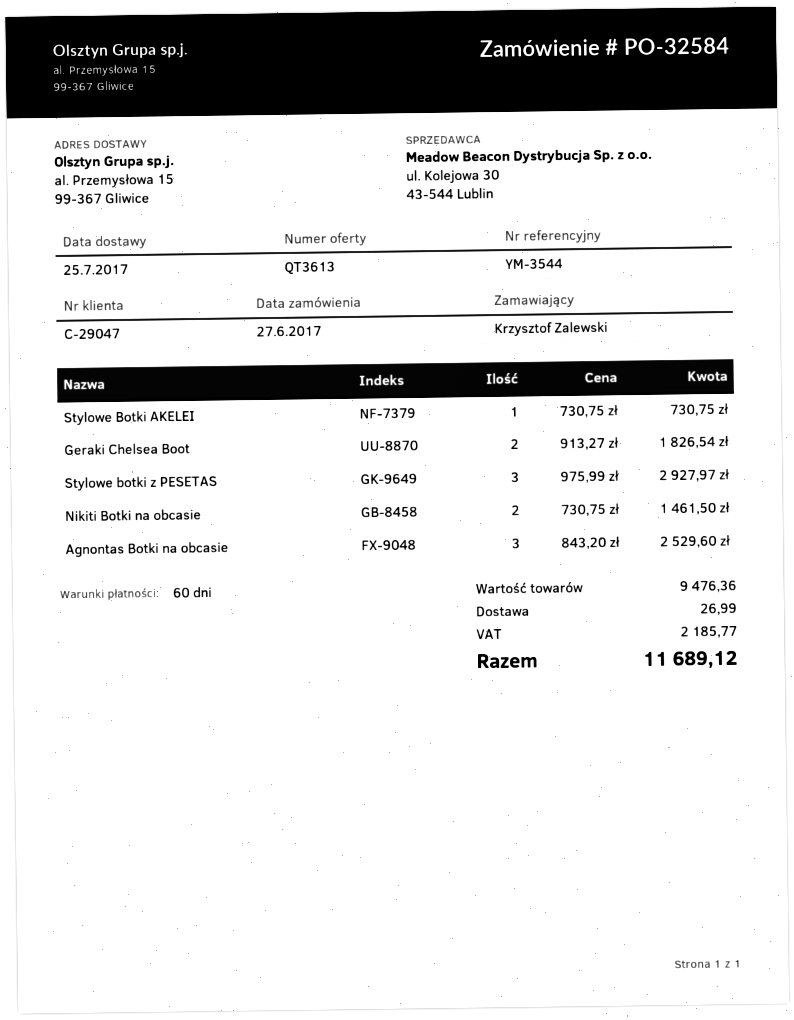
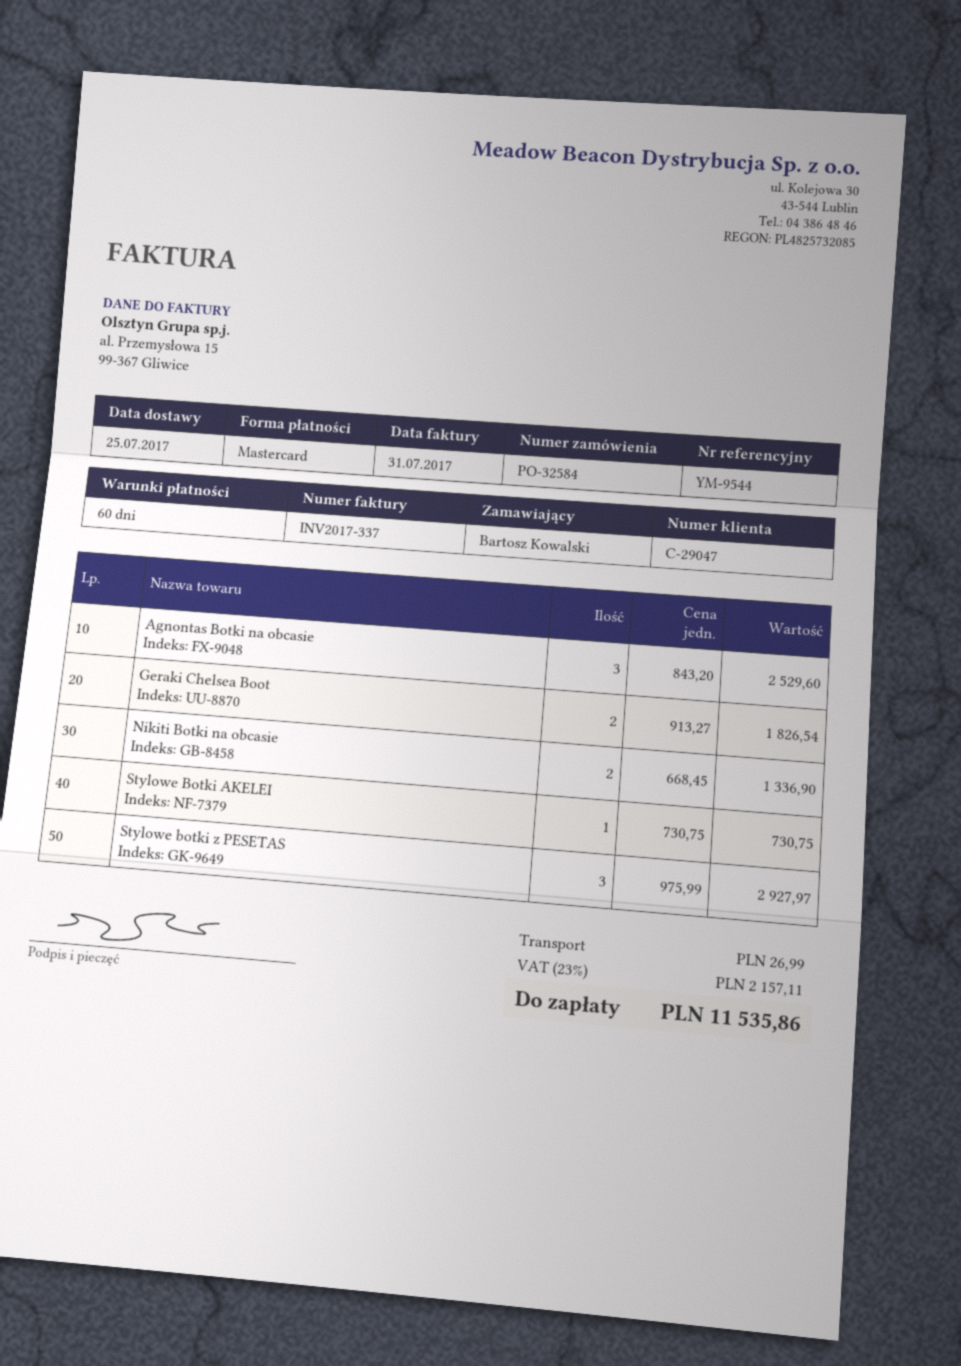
reference: YM-3544 -> YM-9544
ordered by: Krzysztof Zalewski -> Bartosz Kowalski
Nikiti Botki na obcasie: 2 x 730.75 = 1461.50 -> 2 x 668.45 = 1336.90
tax: 2185.77 -> 2157.11
total: 11689.12 -> 11535.86

